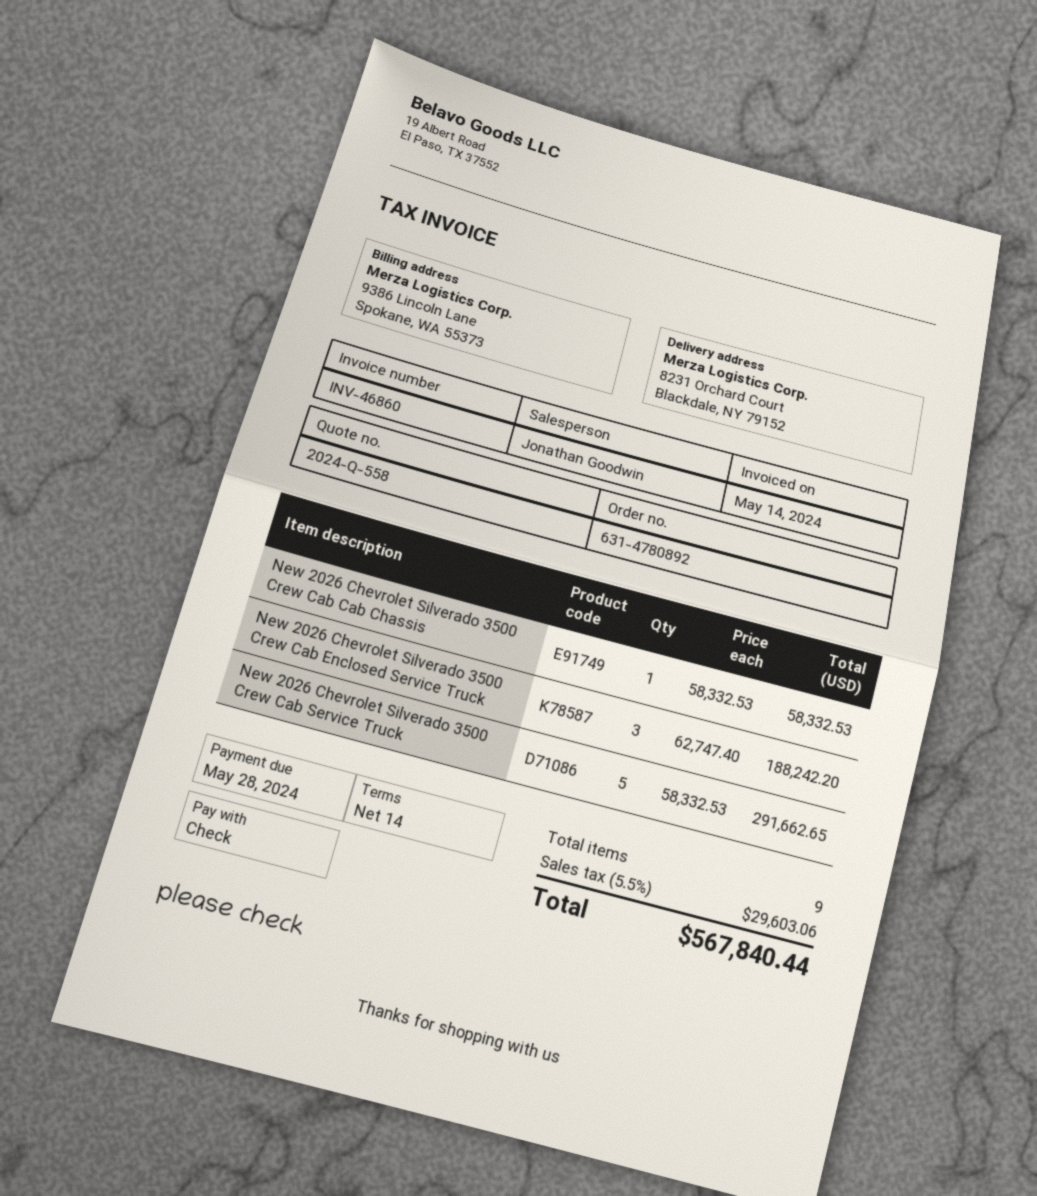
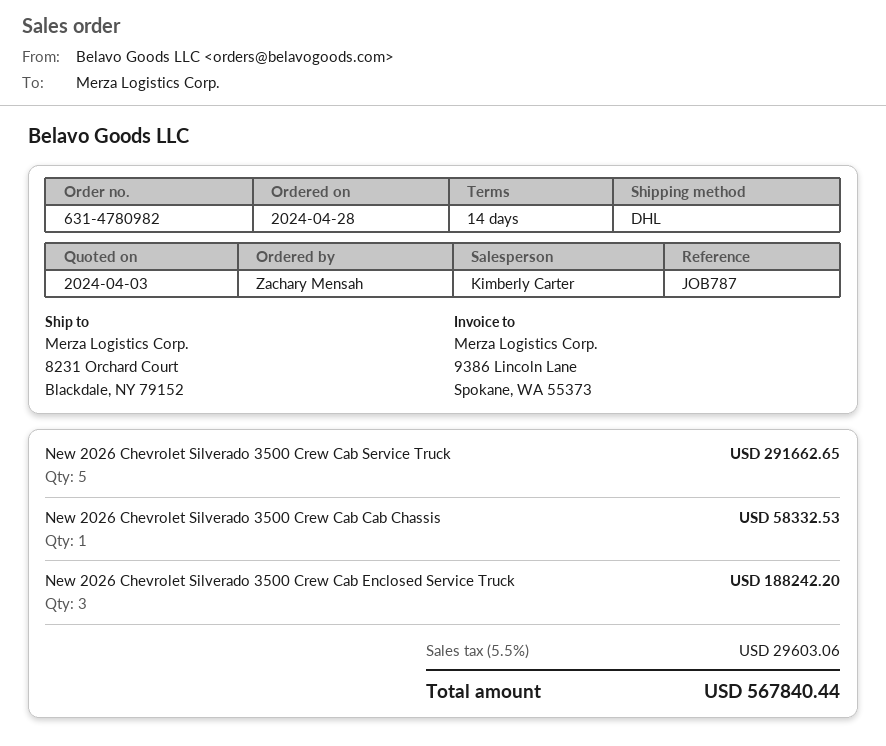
order number: 631-4780892 -> 631-4780982
sales rep: Jonathan Goodwin -> Kimberly Carter

